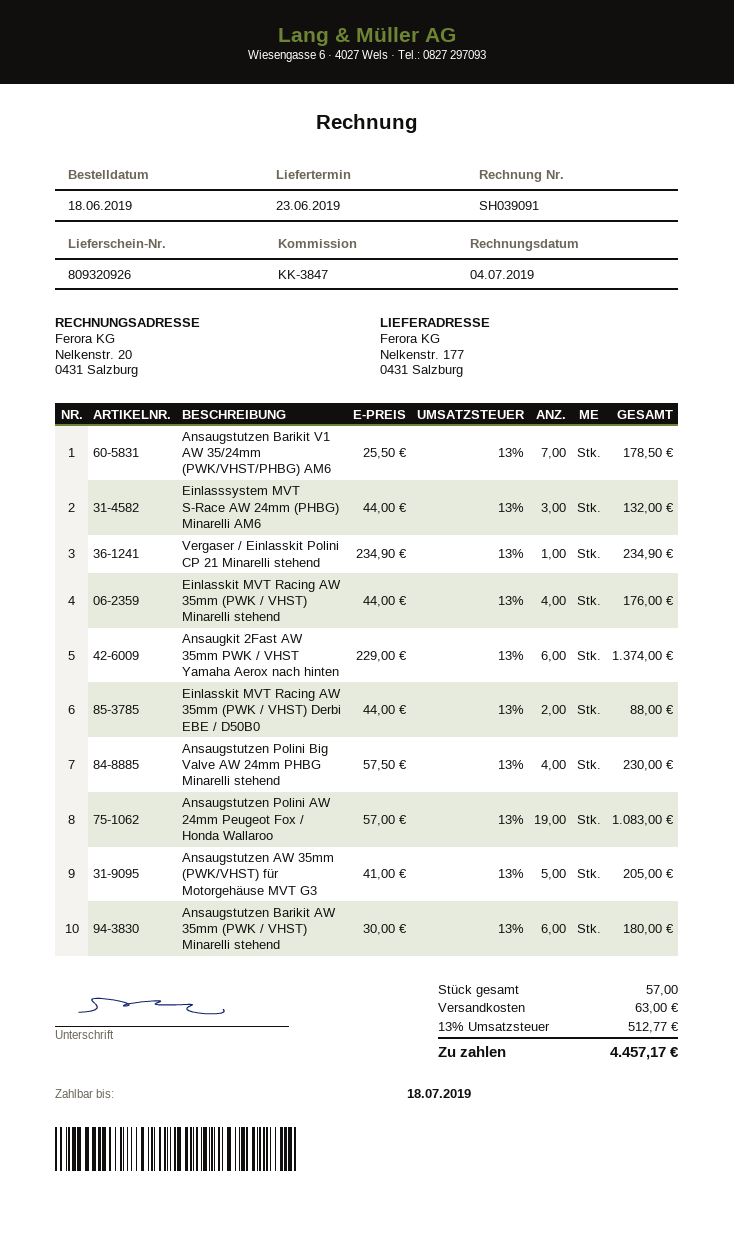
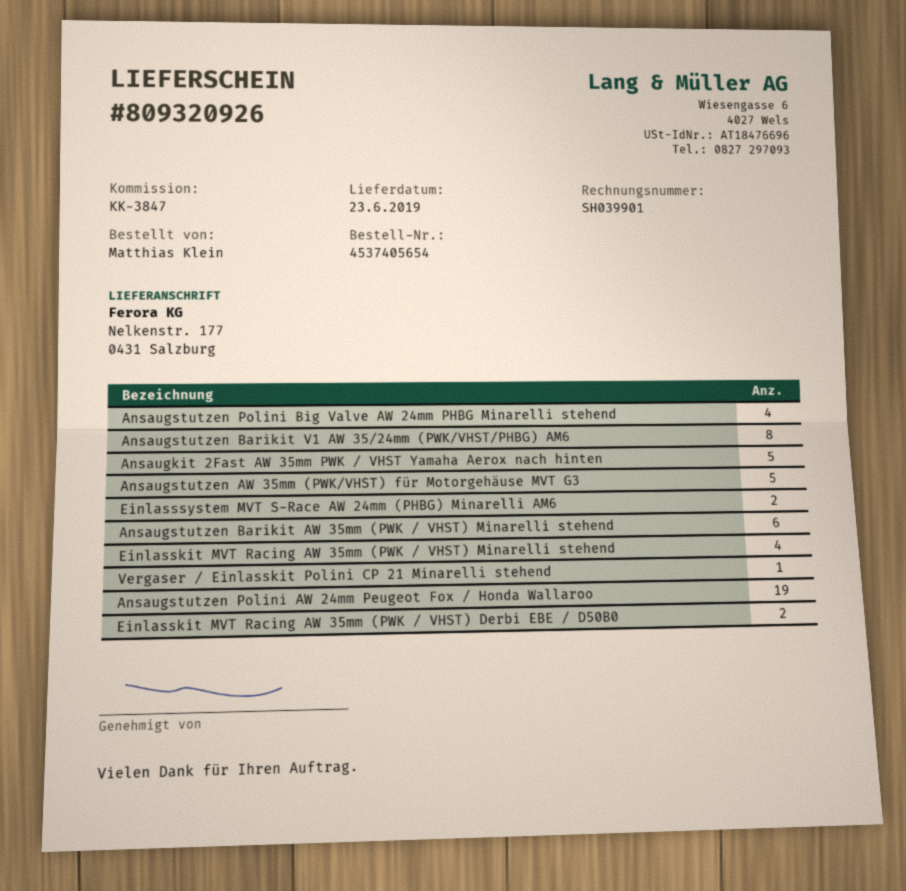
invoice number: SH039091 -> SH039901
Ansaugstutzen Barikit V1 AW 35/24mm (PWK/VHST/PHBG) AM6: 7 -> 8
Einlasssystem MVT S-Race AW 24mm (PHBG) Minarelli AM6: 3 -> 2
Ansaugkit 2Fast AW 35mm PWK / VHST Yamaha Aerox nach hinten: 6 -> 5

